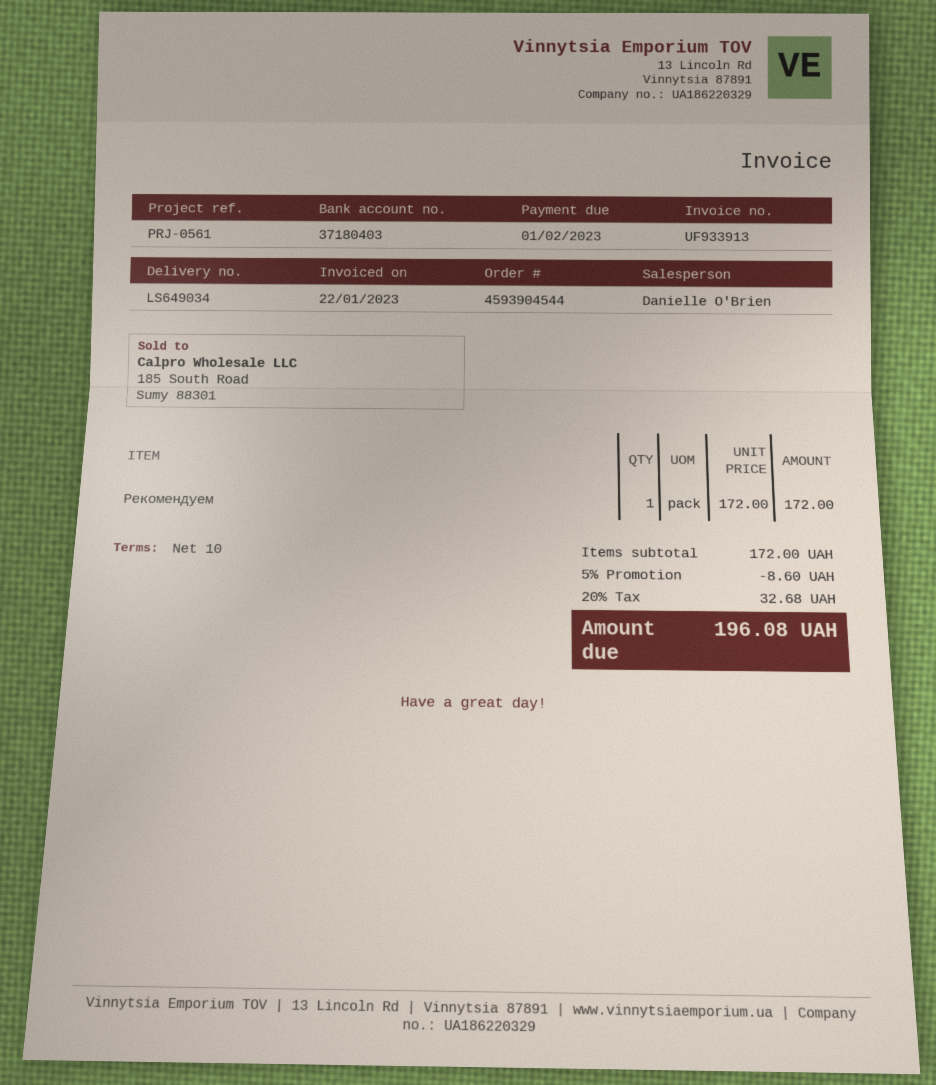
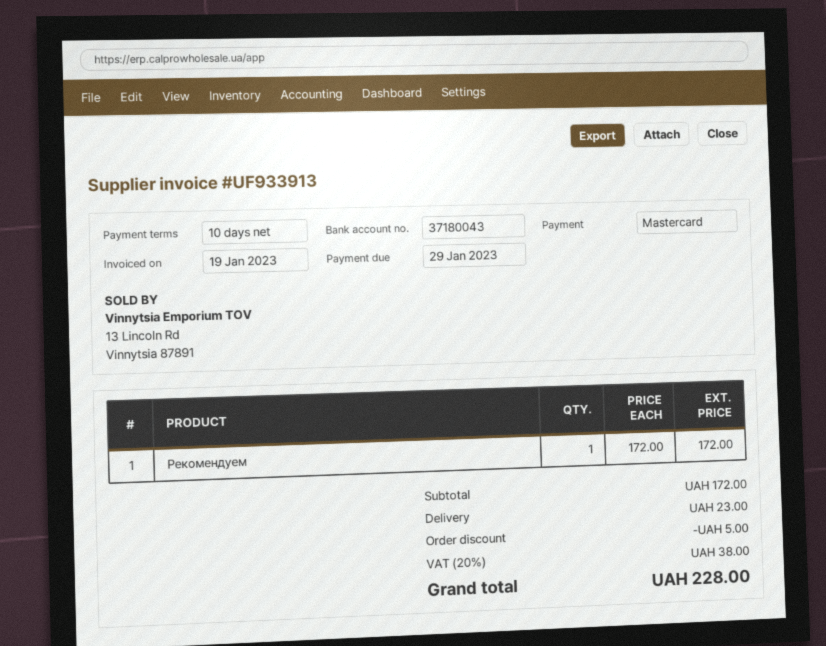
invoice date: 2023-01-22 -> 2023-01-19
due date: 2023-02-01 -> 2023-01-29
bank account: 37180403 -> 37180043
discount: 8.60 -> 5.00
shipping: none -> 23.00
tax: 20% = 32.68 -> 20% = 38.00
total: 196.08 -> 228.00

